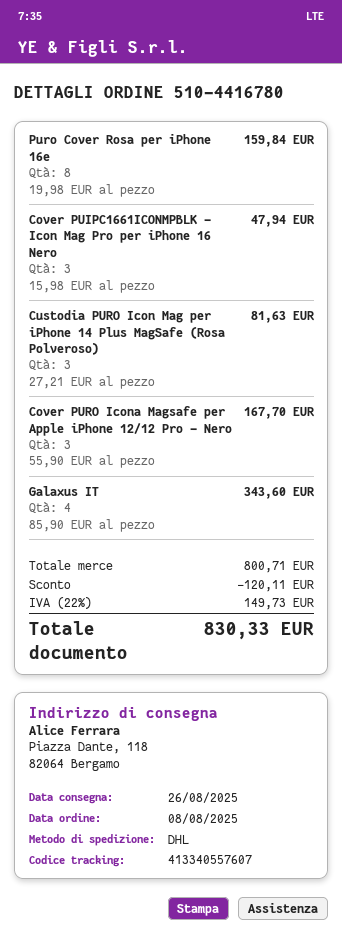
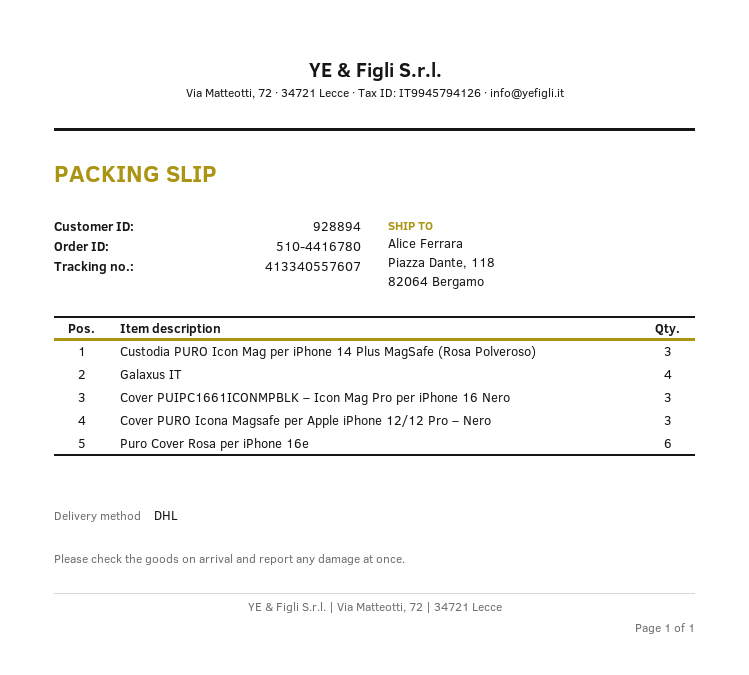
Puro Cover Rosa per iPhone 16e: 8 -> 6

